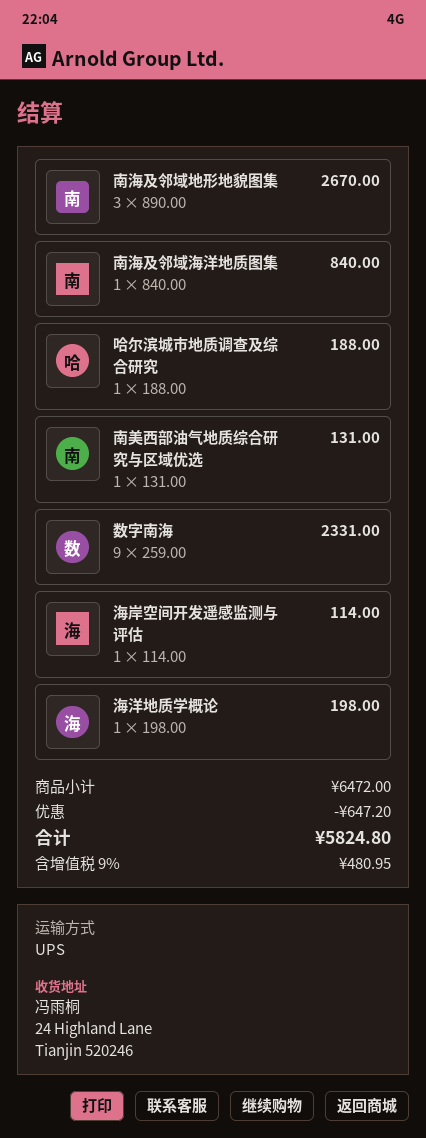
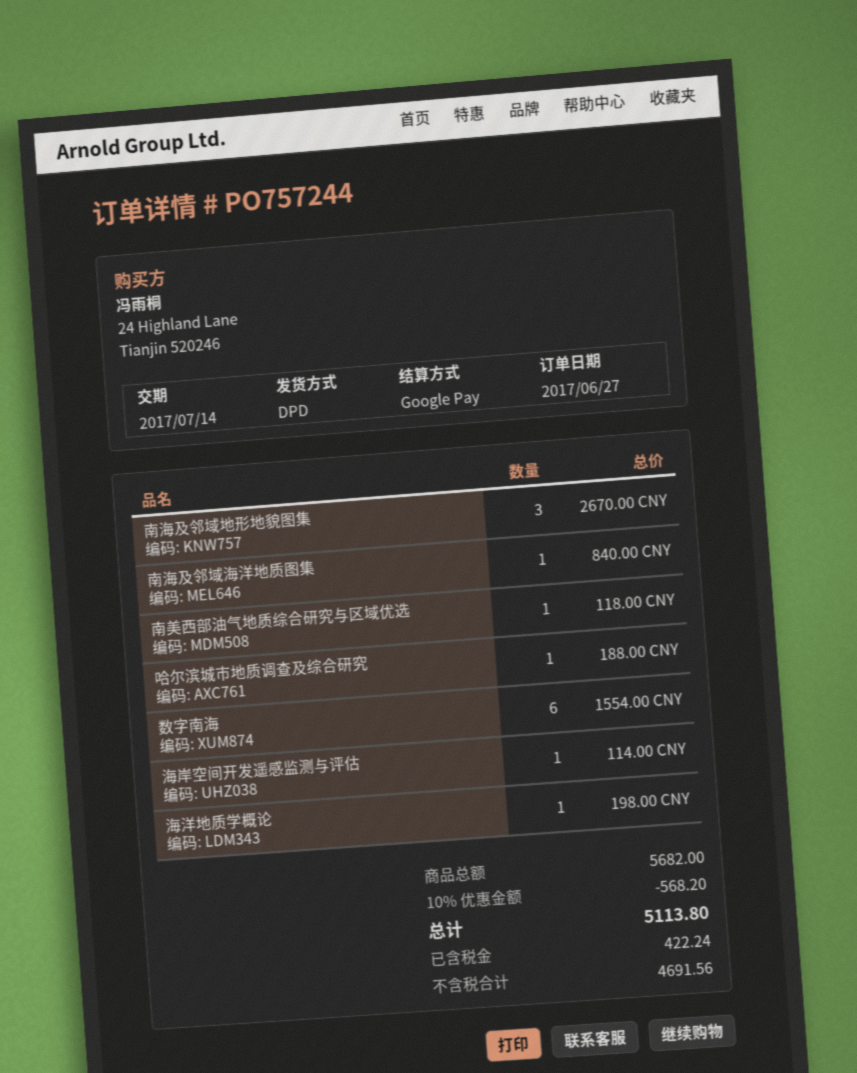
shipping method: UPS -> DPD
南美西部油气地质综合研究与区域优选: 1 for 131.00 -> 1 for 118.00
数字南海: 9 for 2331.00 -> 6 for 1554.00
subtotal: 6472.00 -> 5682.00
discount: 647.20 -> 568.20
tax: 480.95 -> 422.24
total: 5824.80 -> 5113.80

